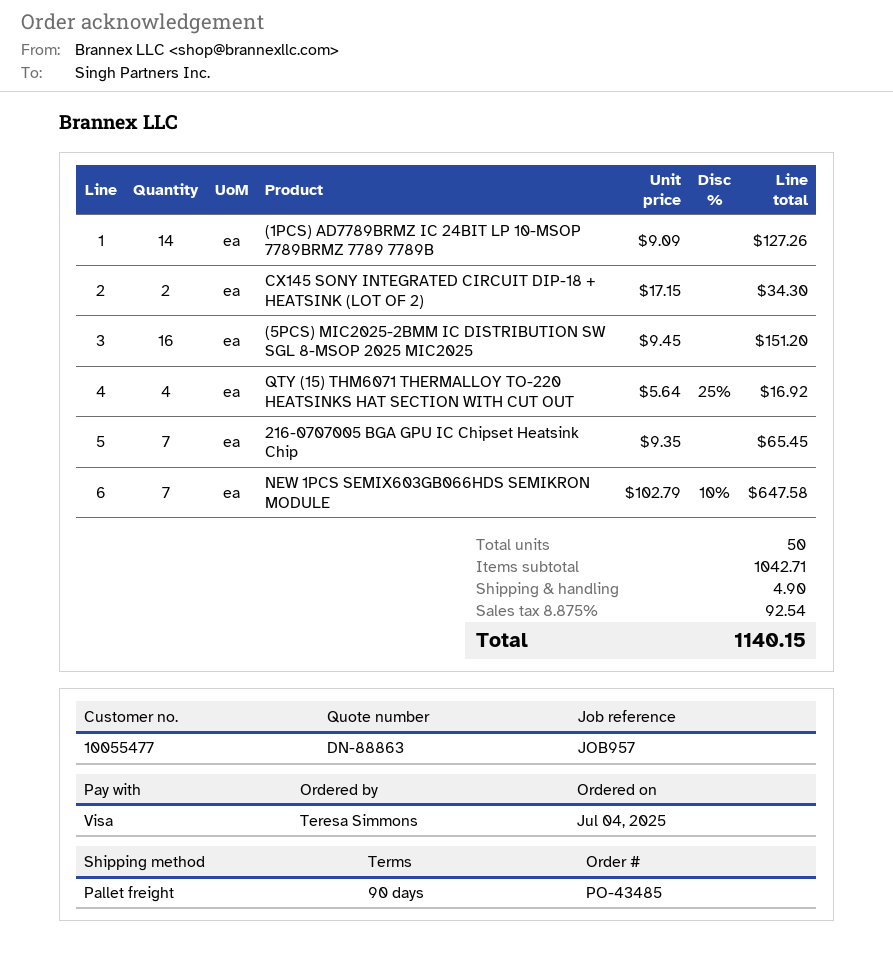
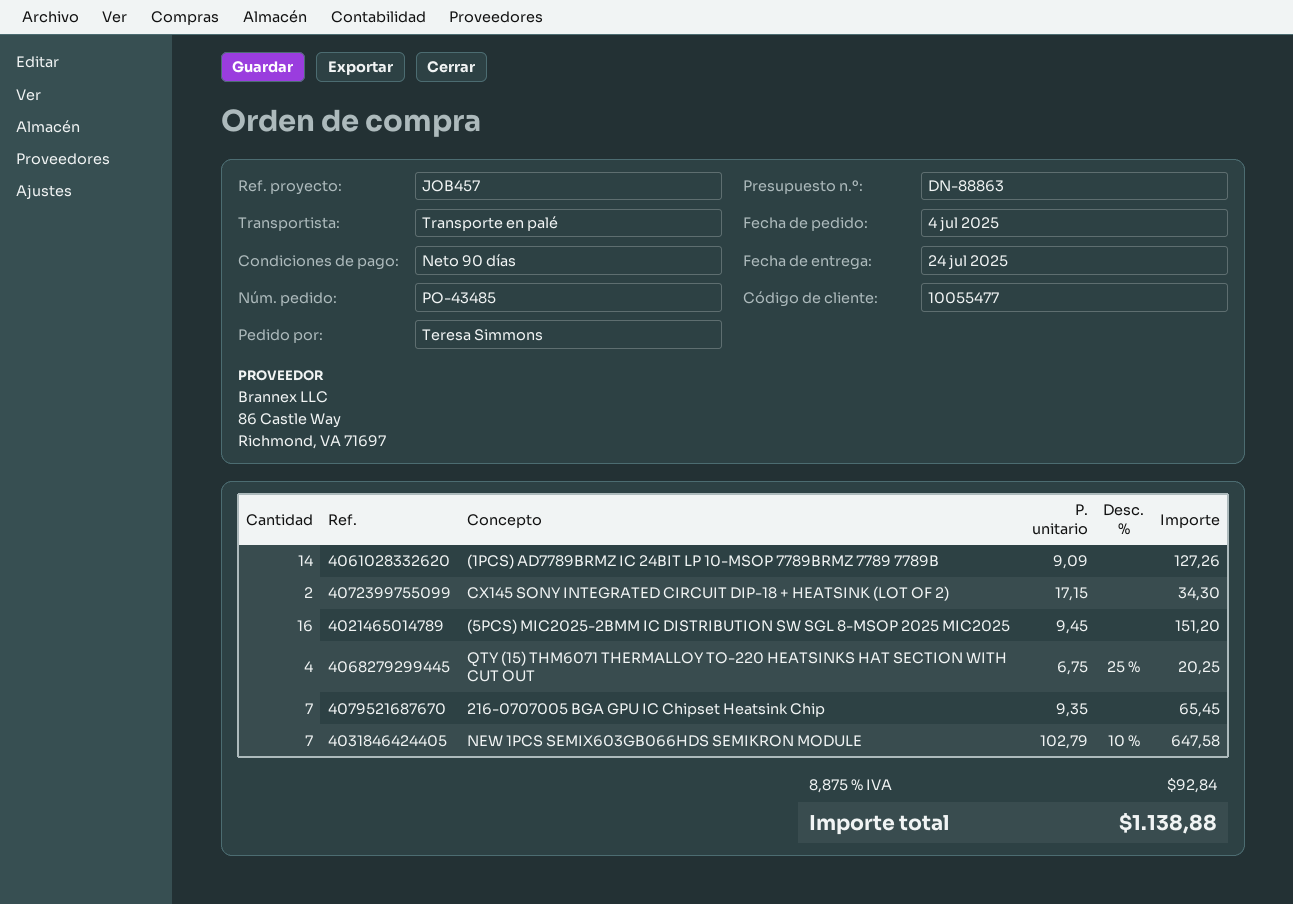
reference: JOB957 -> JOB457
QTY (15) THM6071 THERMALLOY TO-220 HEATSINKS HAT SECTION WITH CUT OUT: 4 x 5.64 - 25% = 16.92 -> 4 x 6.75 - 25% = 20.25
shipping: 4.90 -> none
tax: 8.875% = 92.54 -> 8.875% = 92.84
total: 1140.15 -> 1138.88

